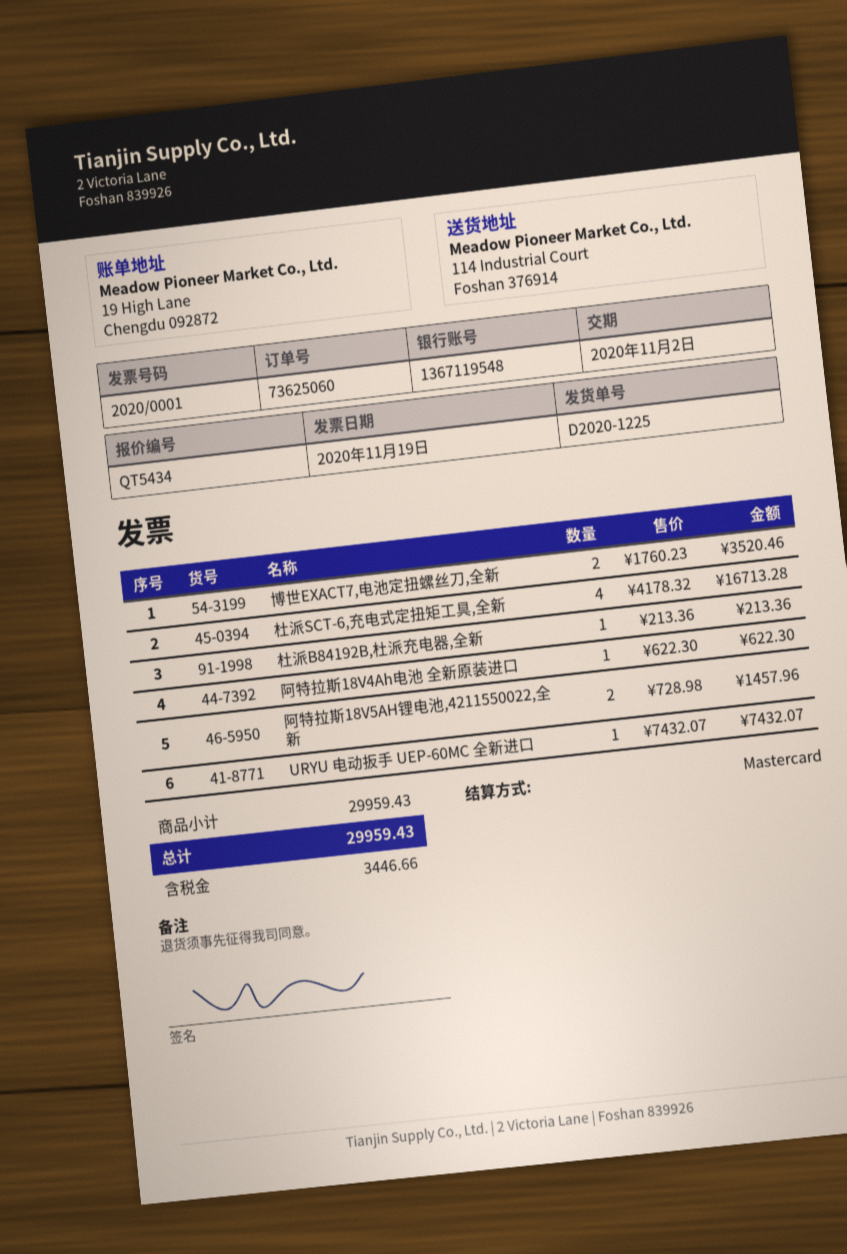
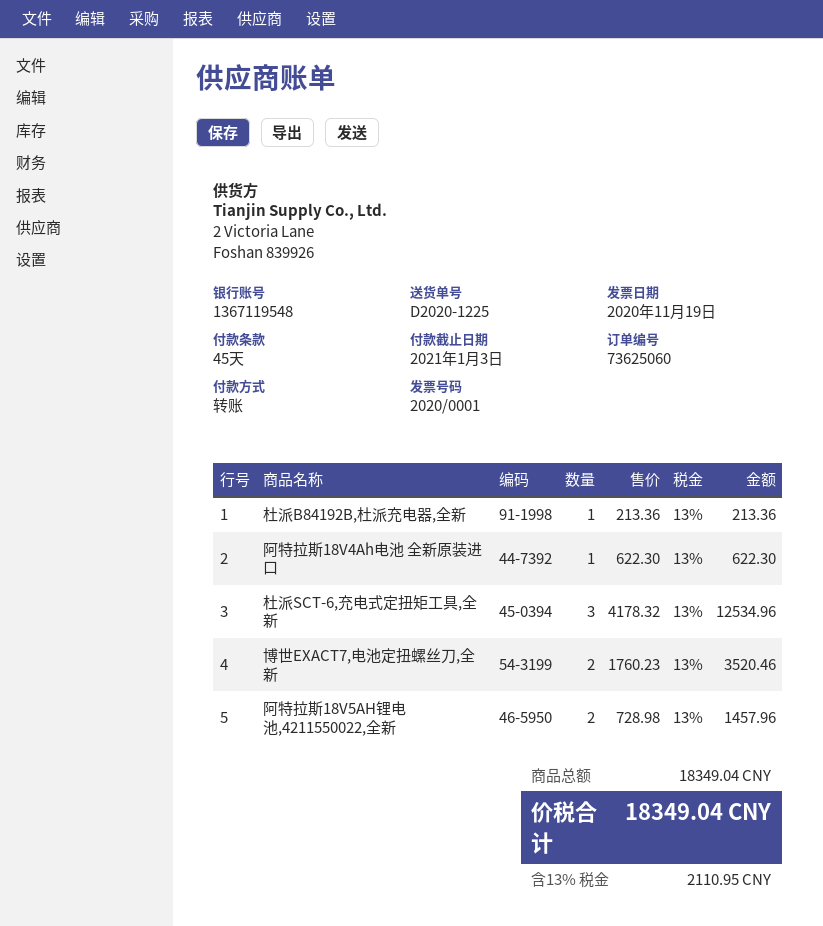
payment method: Mastercard -> bank transfer
杜派SCT-6,充电式定扭矩工具,全新: 4 x 4178.32 = 16713.28 -> 3 x 4178.32 = 12534.96
URYU 电动扳手 UEP-60MC 全新进口: 1 x 7432.07 = 7432.07 -> none
subtotal: 29959.43 -> 18349.04
tax: 3446.66 -> 2110.95
total: 29959.43 -> 18349.04

